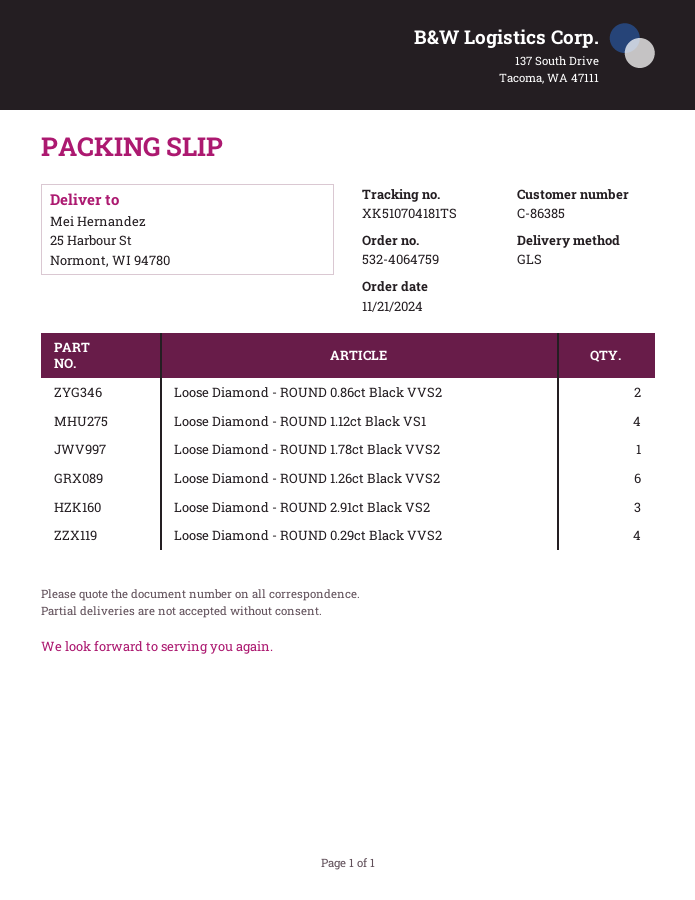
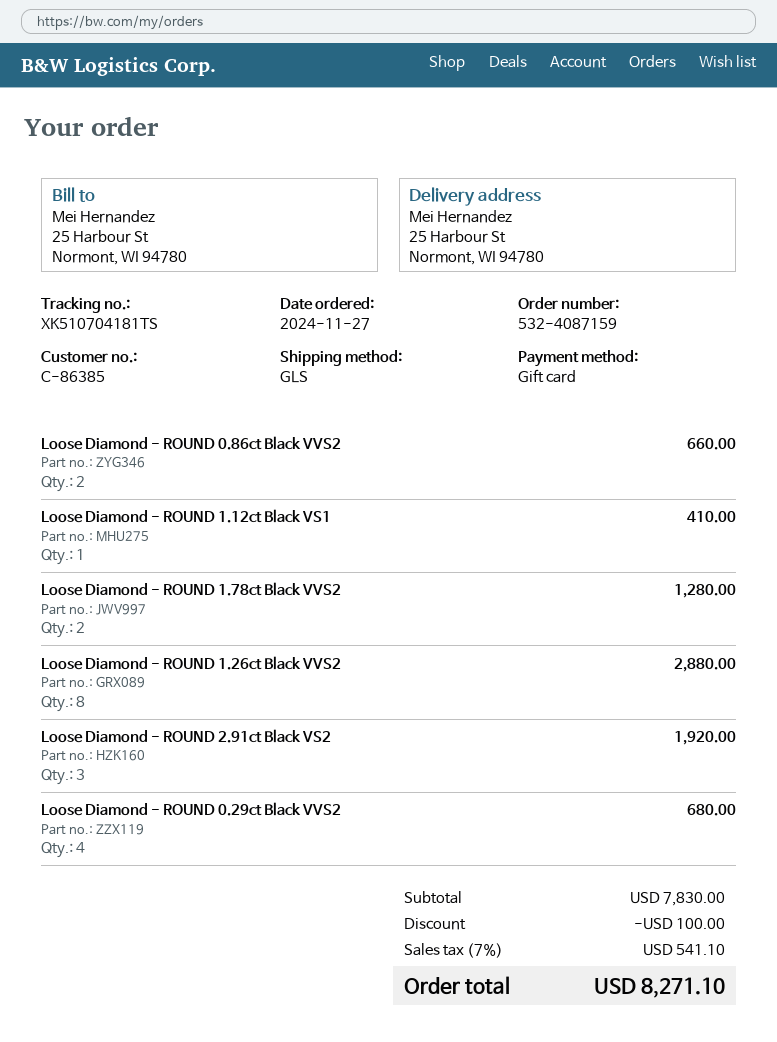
order number: 532-4064759 -> 532-4087159
order date: 2024-11-21 -> 2024-11-27
Loose Diamond - ROUND 1.12ct Black VS1: 4 -> 1
Loose Diamond - ROUND 1.78ct Black VVS2: 1 -> 2
Loose Diamond - ROUND 1.26ct Black VVS2: 6 -> 8

